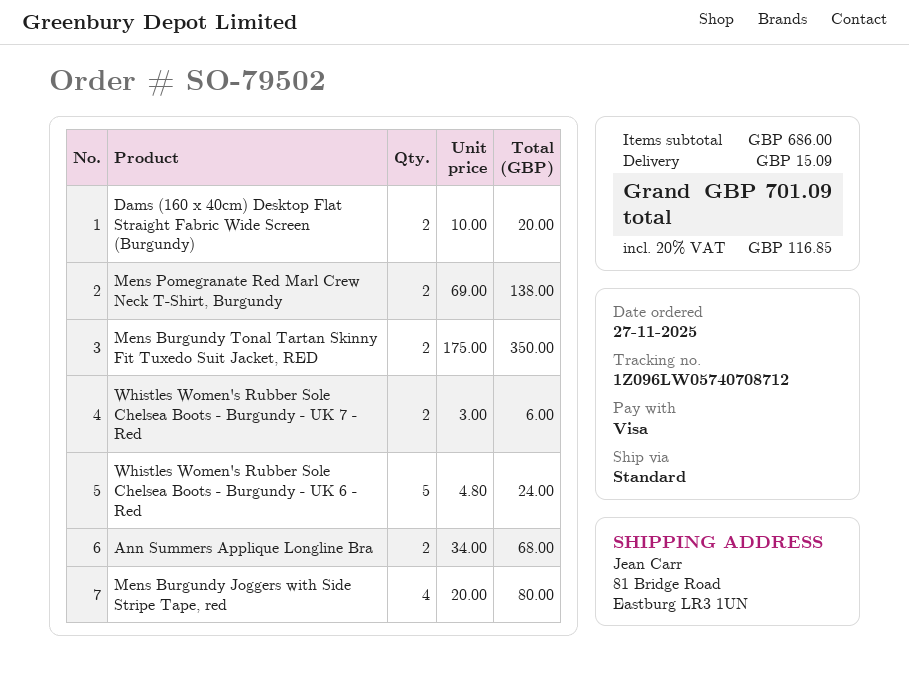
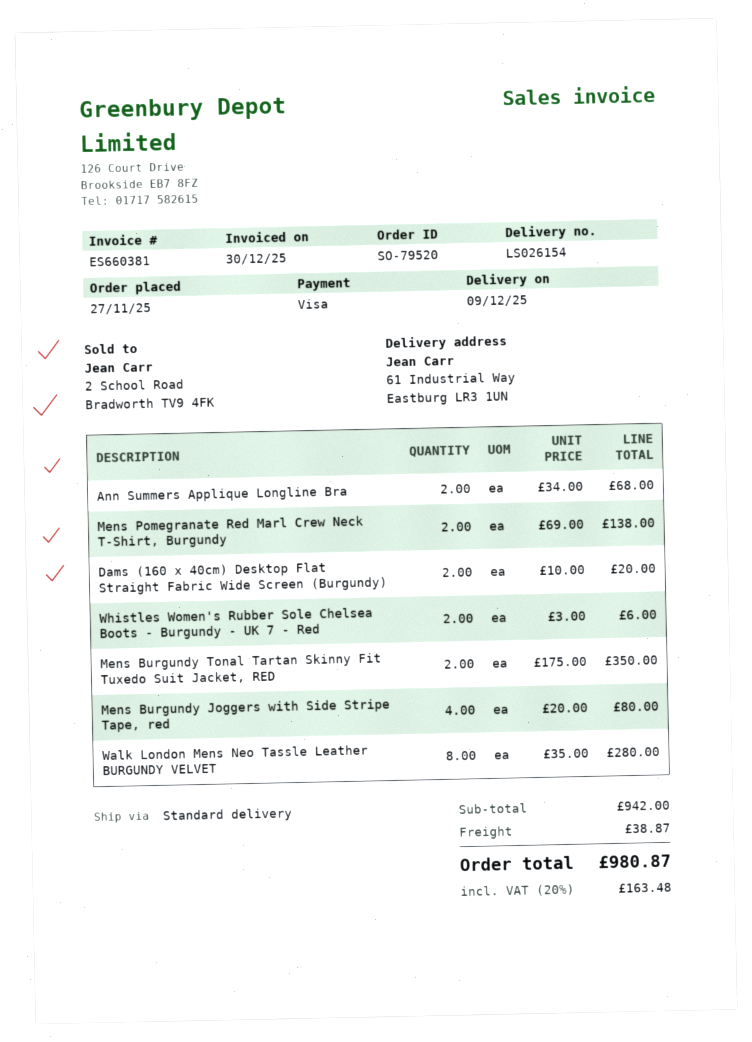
order number: SO-79502 -> SO-79520
ship to: 81 Bridge Road, Eastburg LR3 1UN -> 61 Industrial Way, Eastburg LR3 1UN
Whistles Women's Rubber Sole Chelsea Boots - Burgundy - UK 6 - Red: 5 x 4.80 = 24.00 -> none
Walk London Mens Neo Tassle Leather BURGUNDY VELVET: none -> 8 x 35.00 = 280.00
subtotal: 686.00 -> 942.00
shipping: 15.09 -> 38.87
tax: 20% = 116.85 -> 20% = 163.48
total: 701.09 -> 980.87

